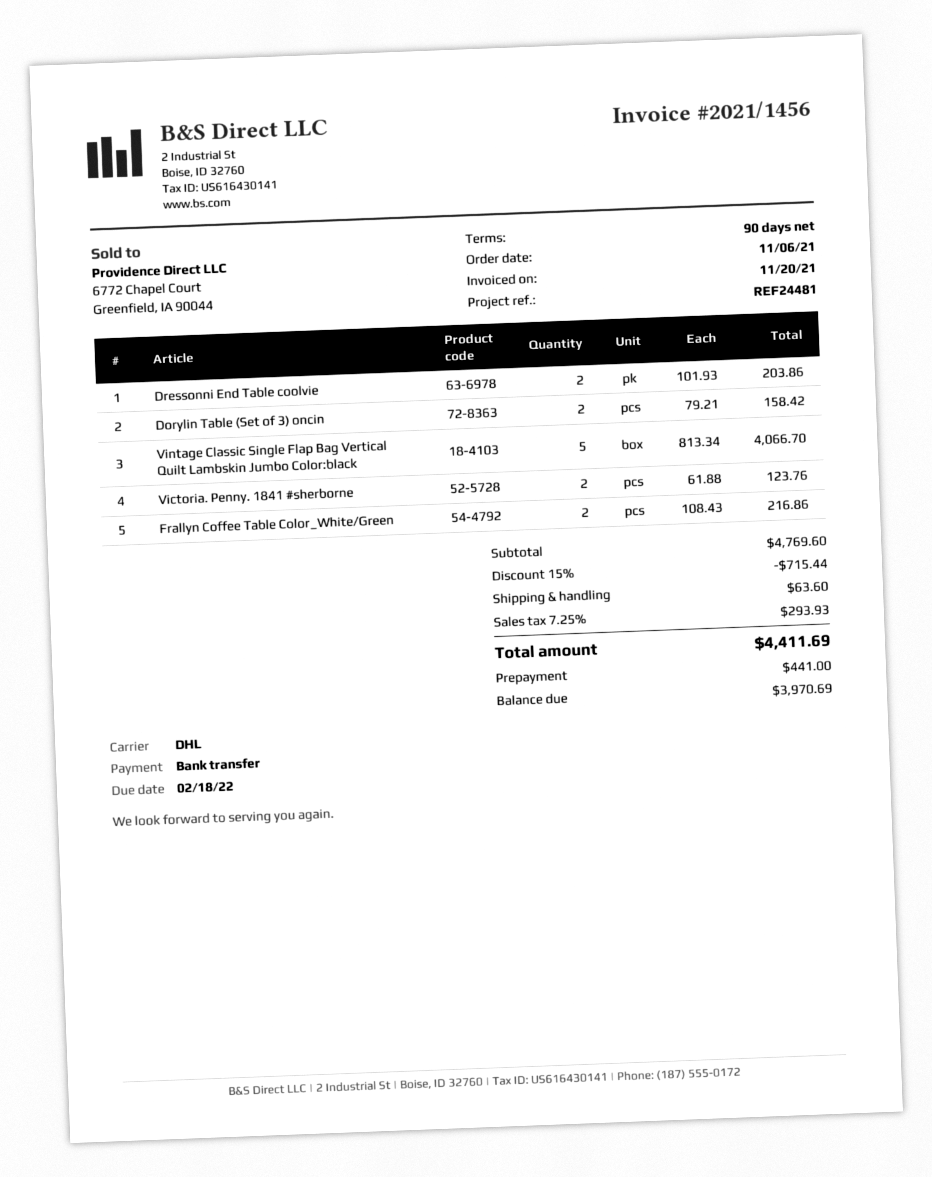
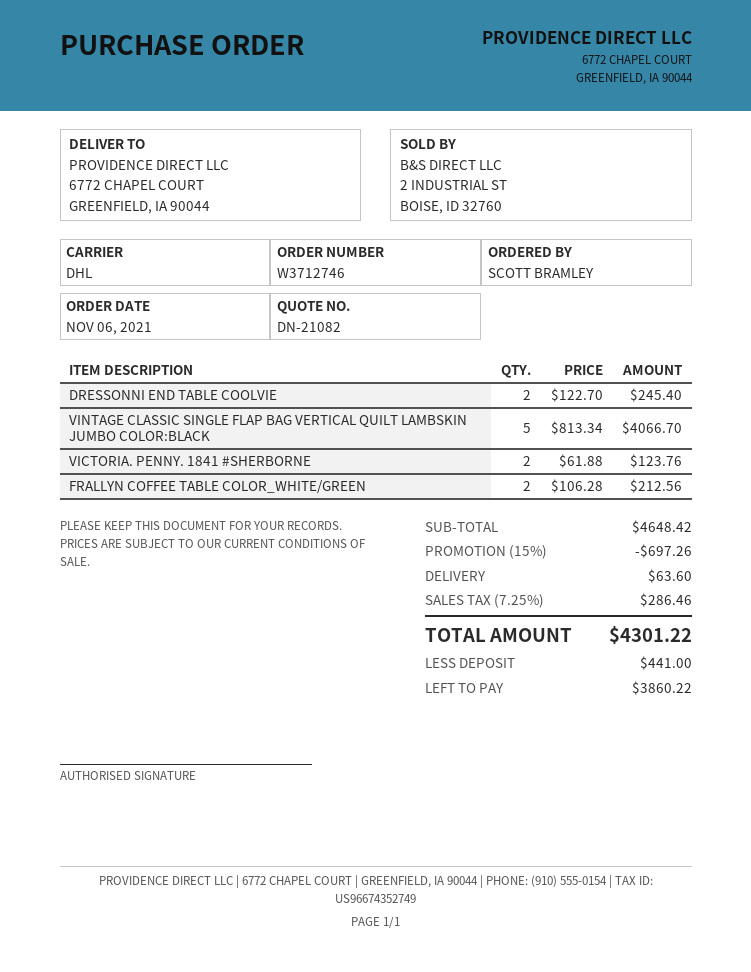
Dressonni End Table coolvie: 2 x 101.93 = 203.86 -> 2 x 122.70 = 245.40
Dorylin Table (Set of 3) oncin: 2 x 79.21 = 158.42 -> none
Frallyn Coffee Table Color_White/Green: 2 x 108.43 = 216.86 -> 2 x 106.28 = 212.56
subtotal: 4769.60 -> 4648.42
discount: 15% = 715.44 -> 15% = 697.26
tax: 7.25% = 293.93 -> 7.25% = 286.46
total: 4411.69 -> 4301.22
balance: 3970.69 -> 3860.22

